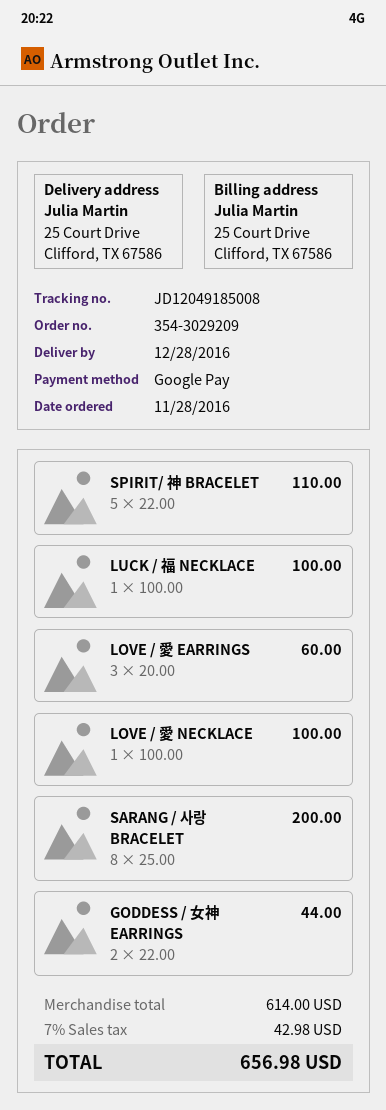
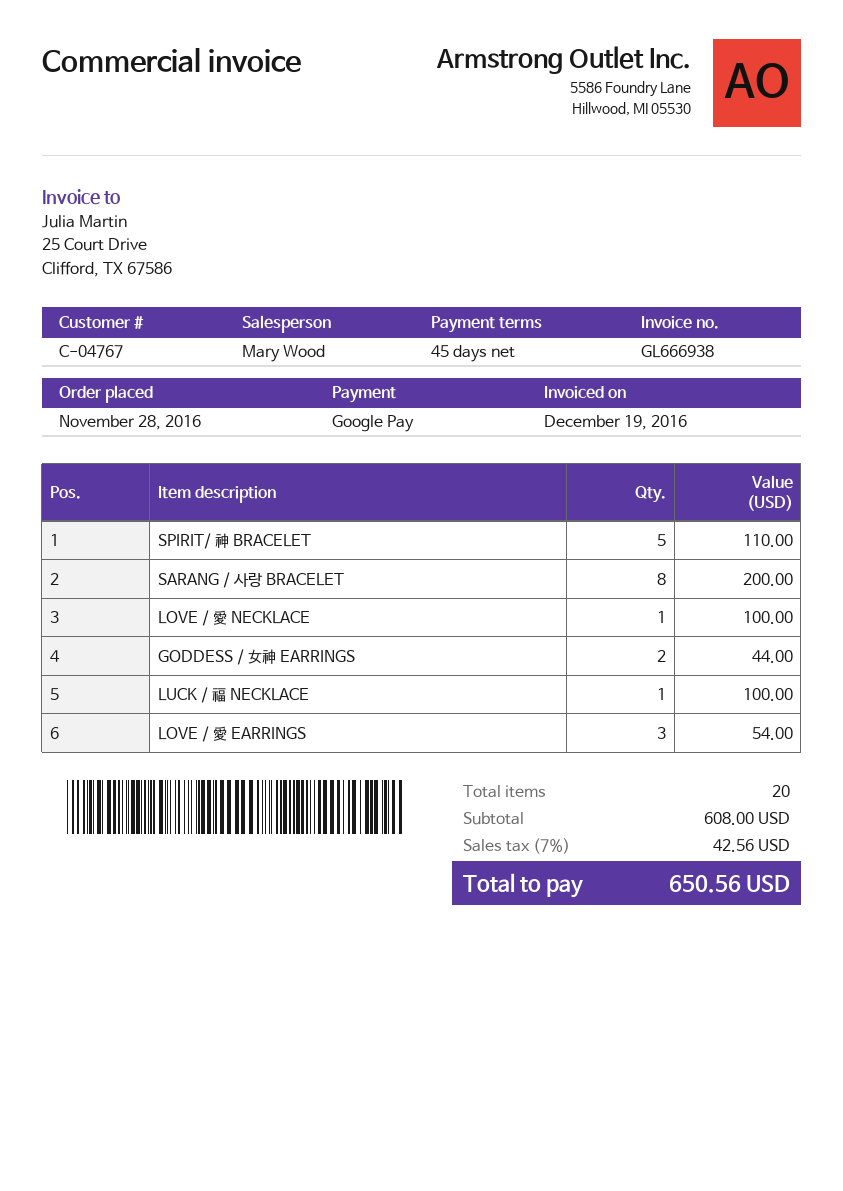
LOVE / 愛 EARRINGS: 3 for 60.00 -> 3 for 54.00
subtotal: 614.00 -> 608.00
tax: 7% = 42.98 -> 7% = 42.56
total: 656.98 -> 650.56

